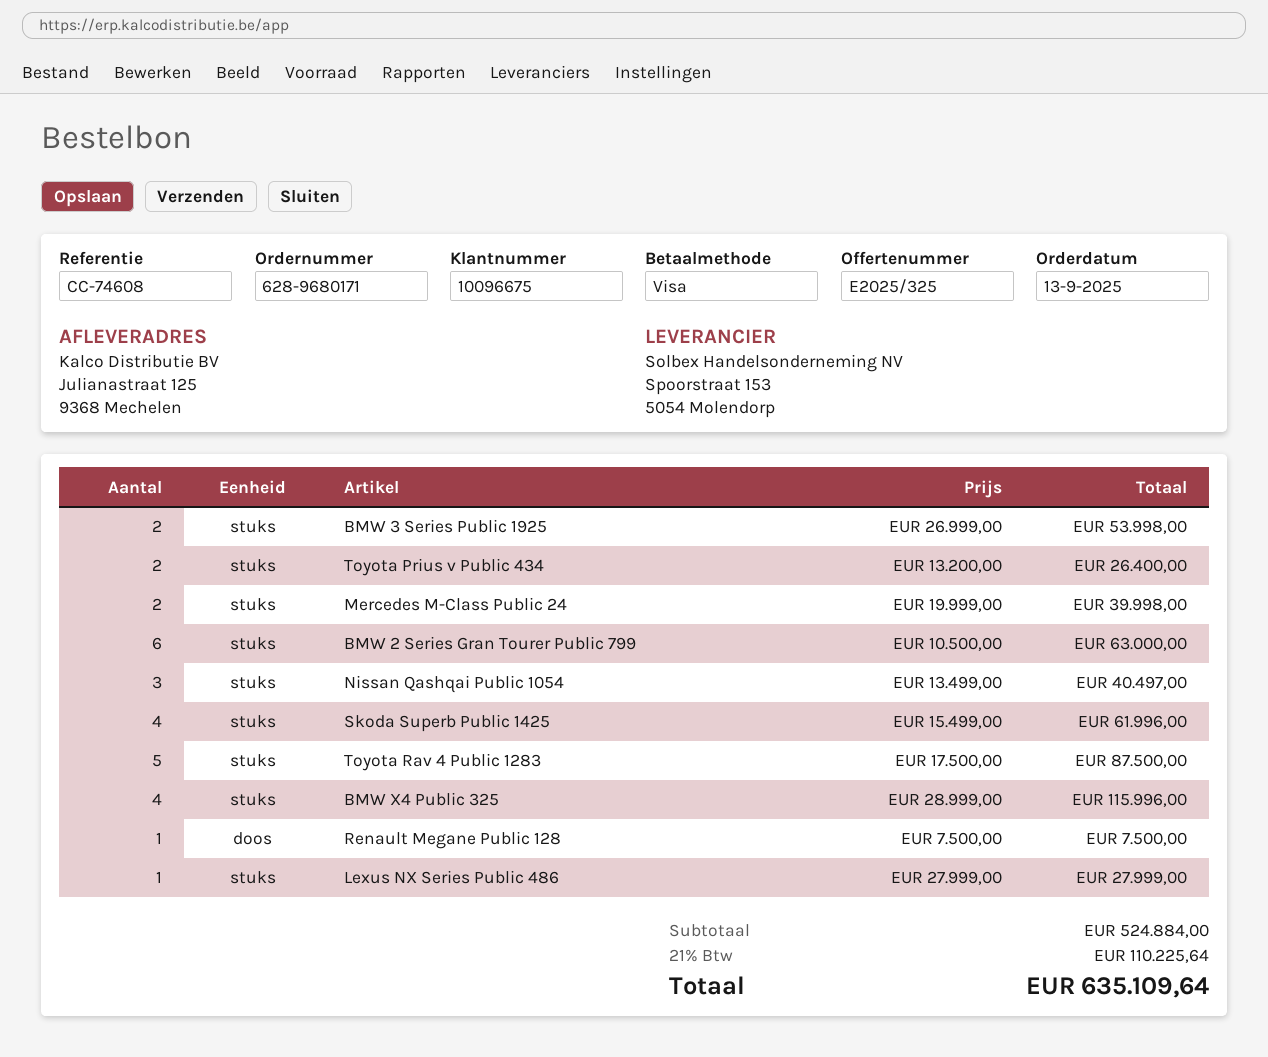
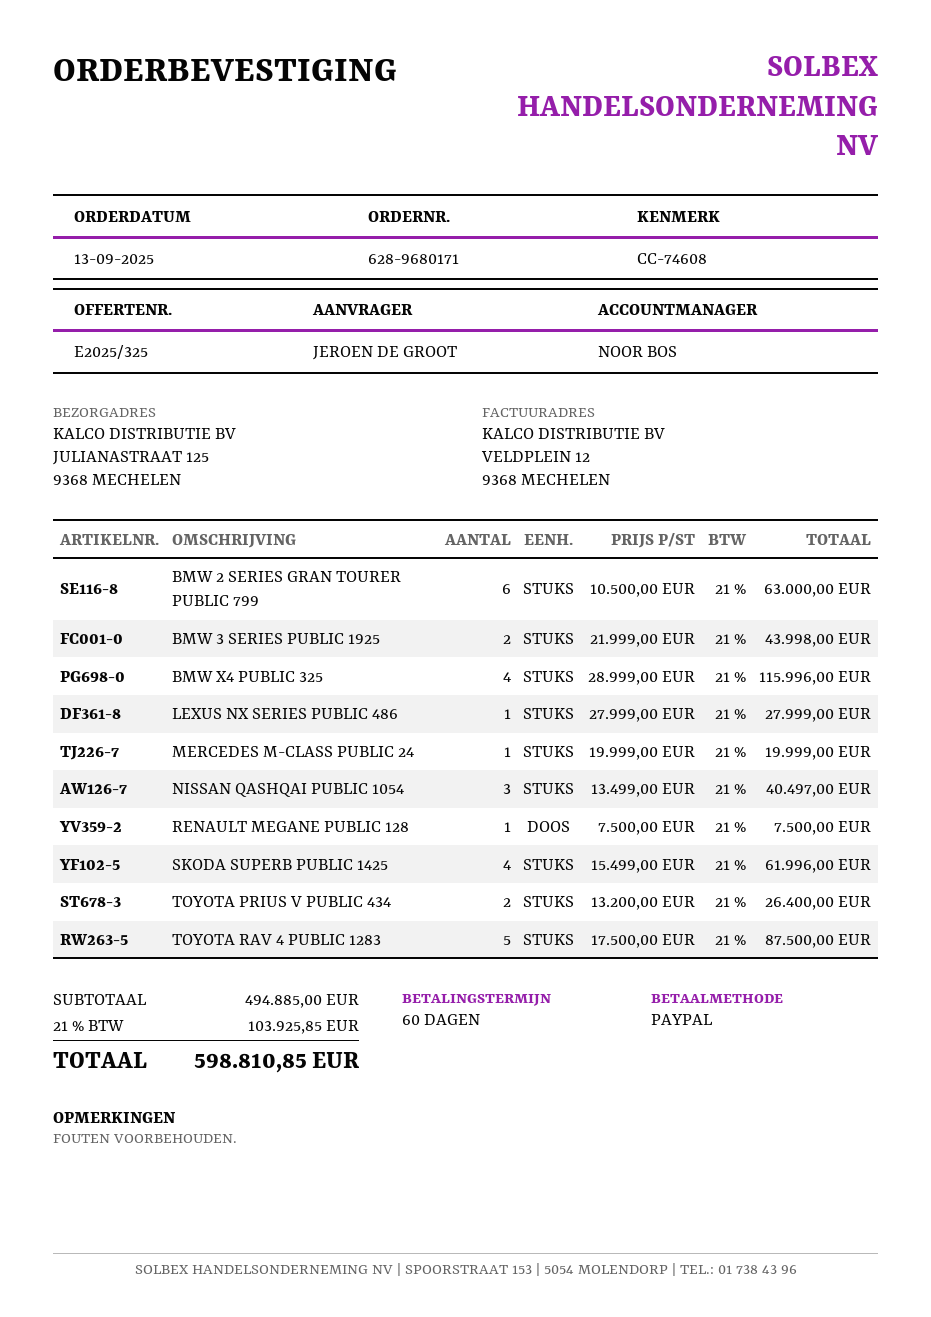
payment method: Visa -> PayPal
BMW 3 Series Public 1925: 2 x 26999.00 = 53998.00 -> 2 x 21999.00 = 43998.00
Mercedes M-Class Public 24: 2 x 19999.00 = 39998.00 -> 1 x 19999.00 = 19999.00
subtotal: 524884.00 -> 494885.00
tax: 21% = 110225.64 -> 21% = 103925.85
total: 635109.64 -> 598810.85

